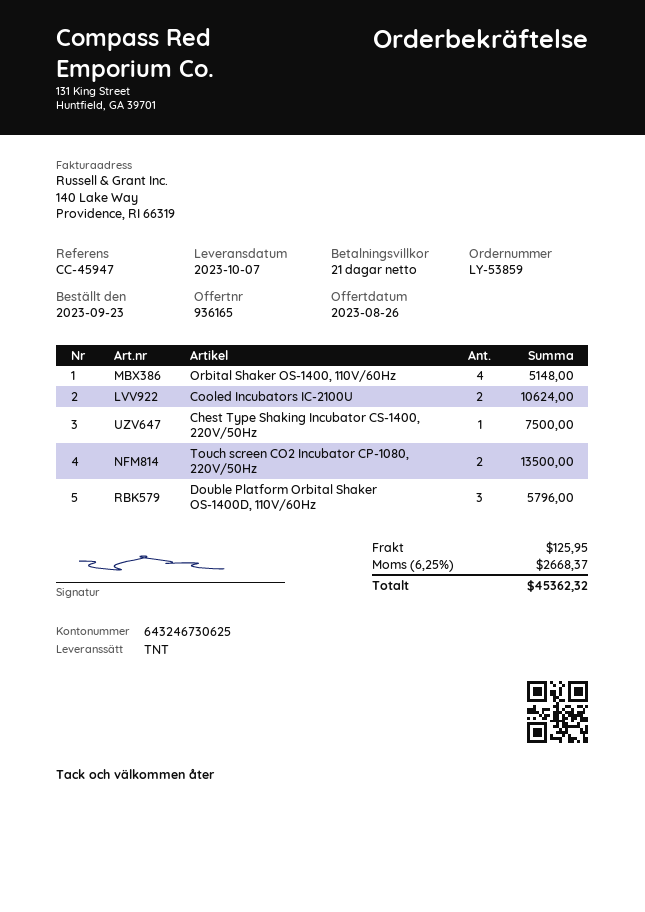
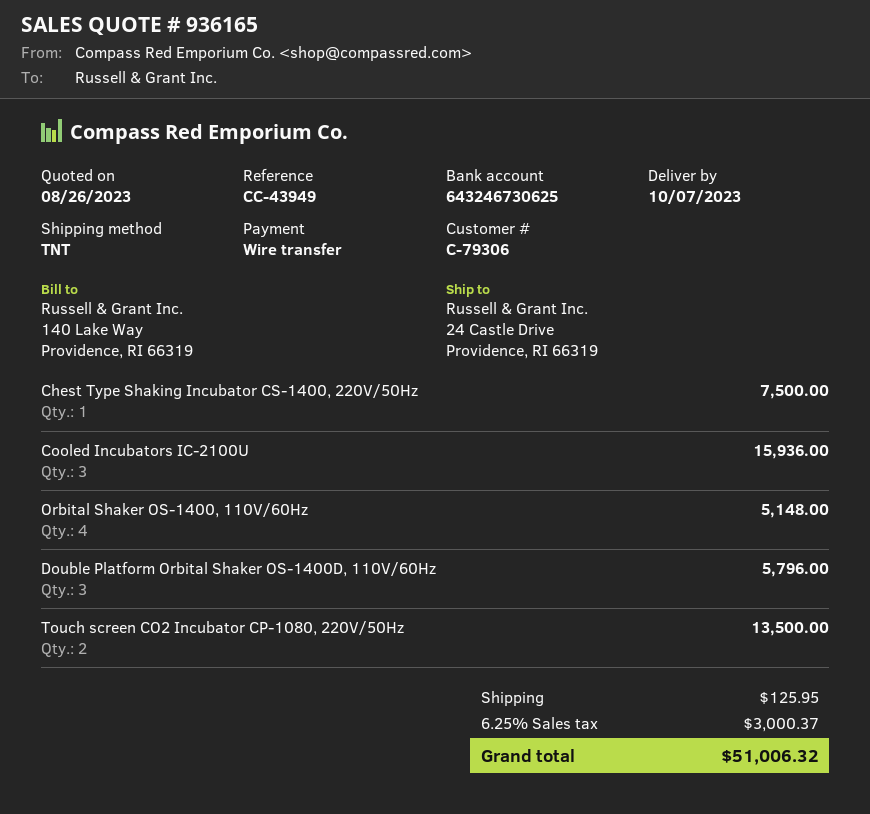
reference: CC-45947 -> CC-43949
Cooled Incubators IC-2100U: 2 for 10624.00 -> 3 for 15936.00
tax: 6.25% = 2668.37 -> 6.25% = 3000.37
total: 45362.32 -> 51006.32

